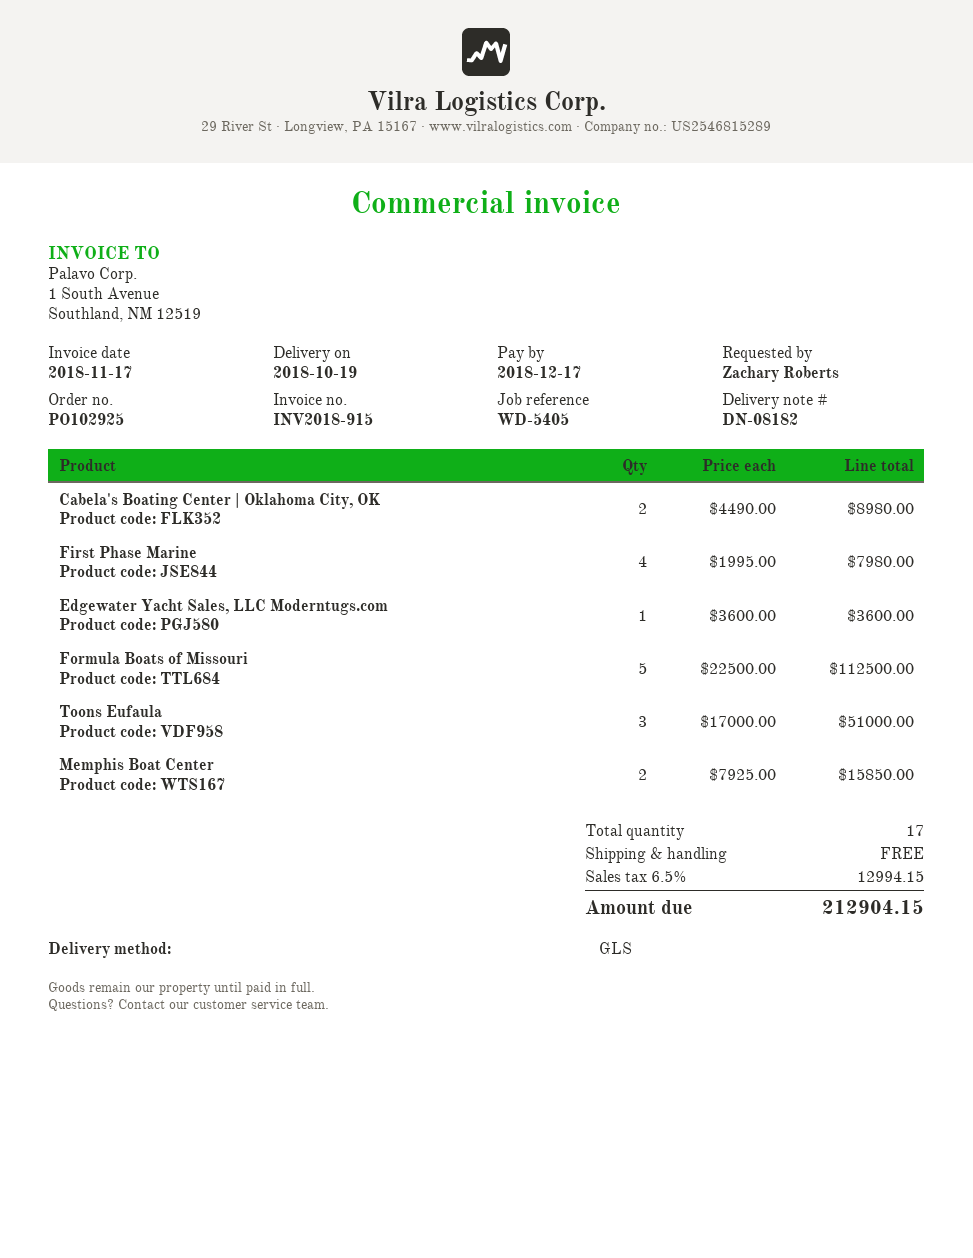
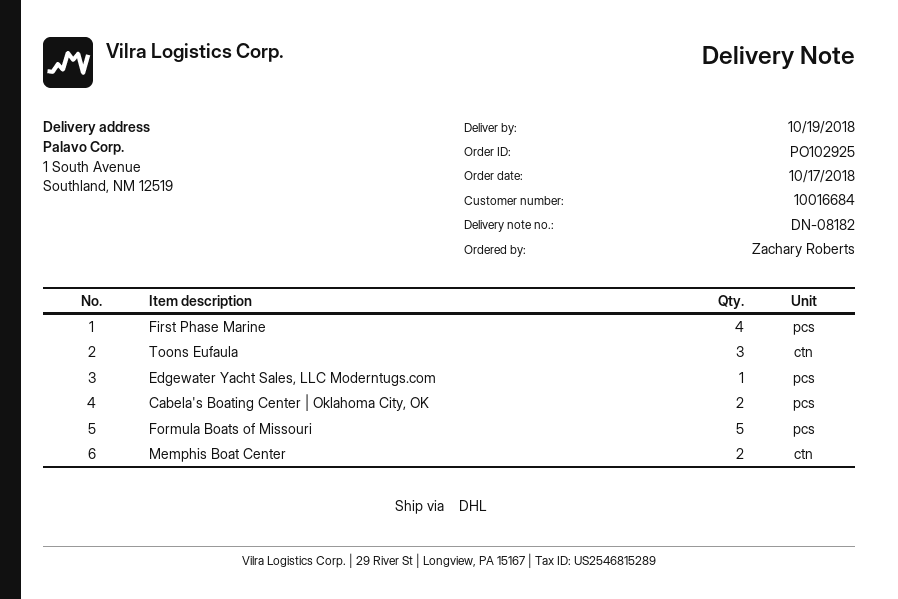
shipping method: GLS -> DHL

